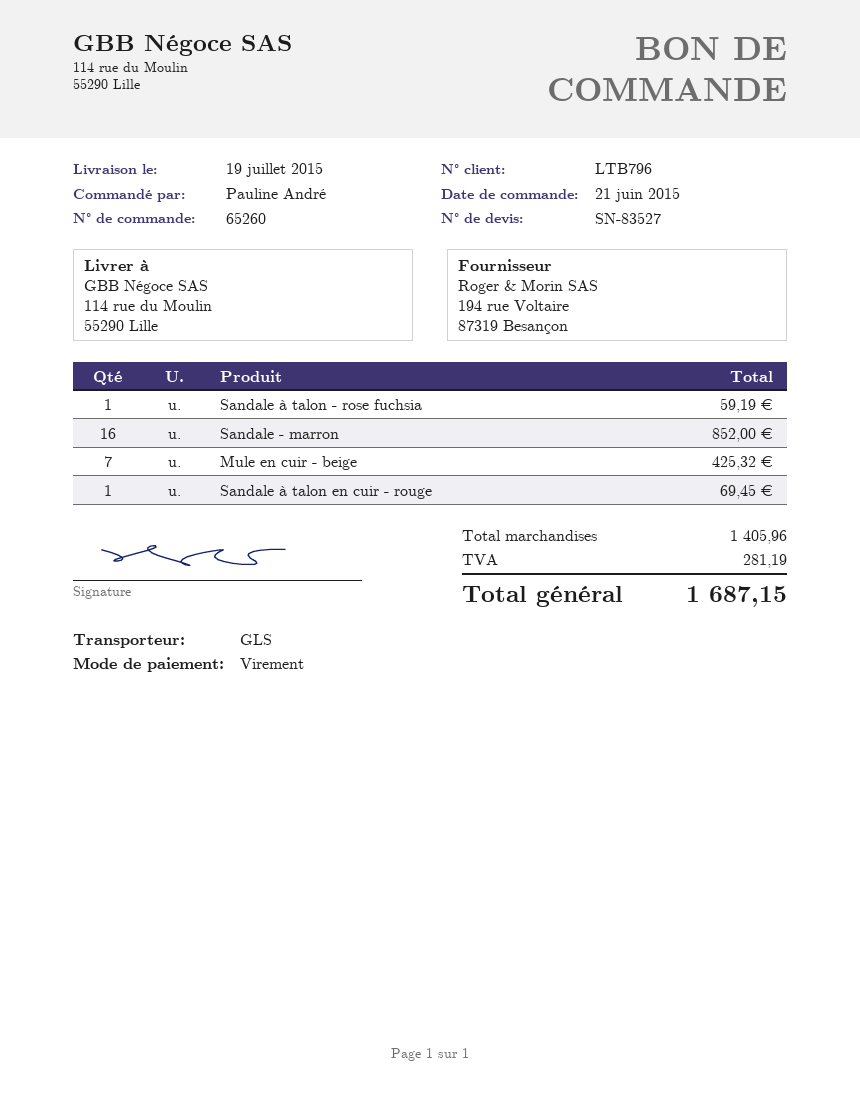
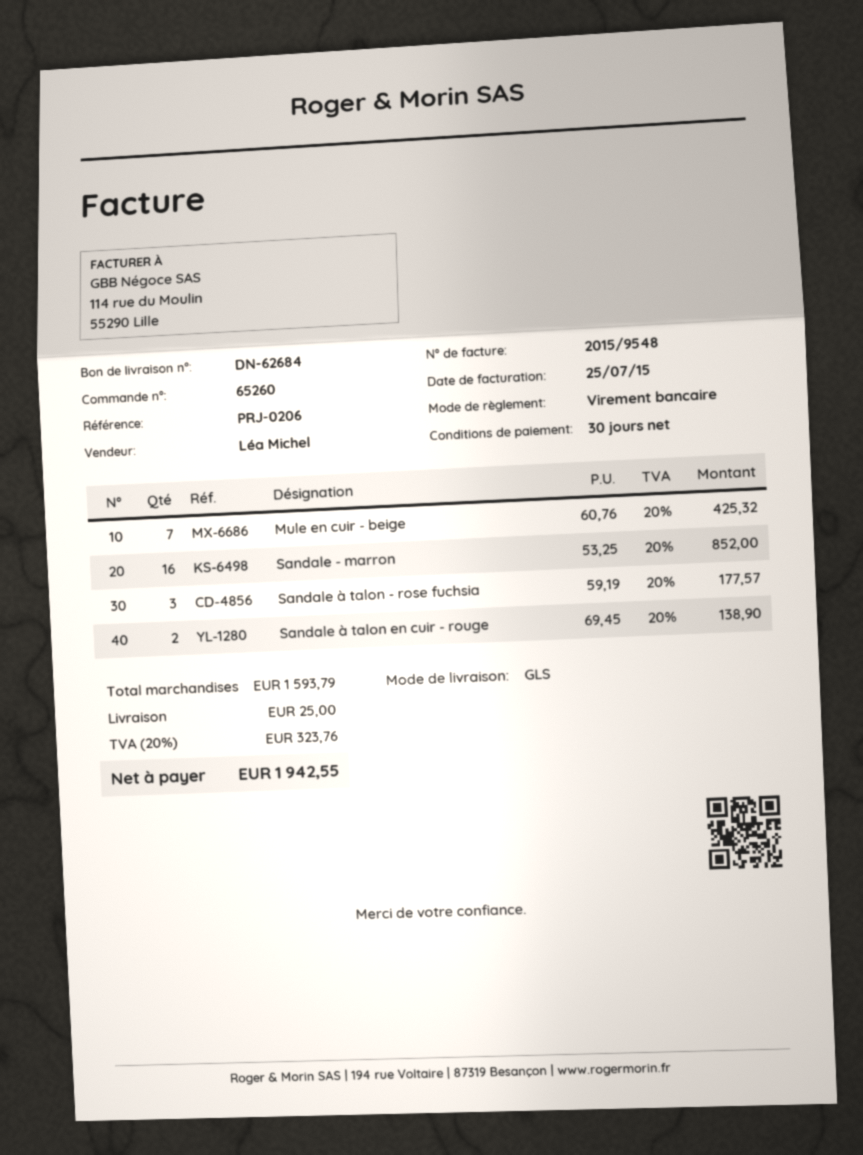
Sandale à talon - rose fuchsia: 1 for 59.19 -> 3 for 177.57
Sandale à talon en cuir - rouge: 1 for 69.45 -> 2 for 138.90
subtotal: 1405.96 -> 1593.79
shipping: none -> 25.00
tax: 281.19 -> 323.76
total: 1687.15 -> 1942.55

